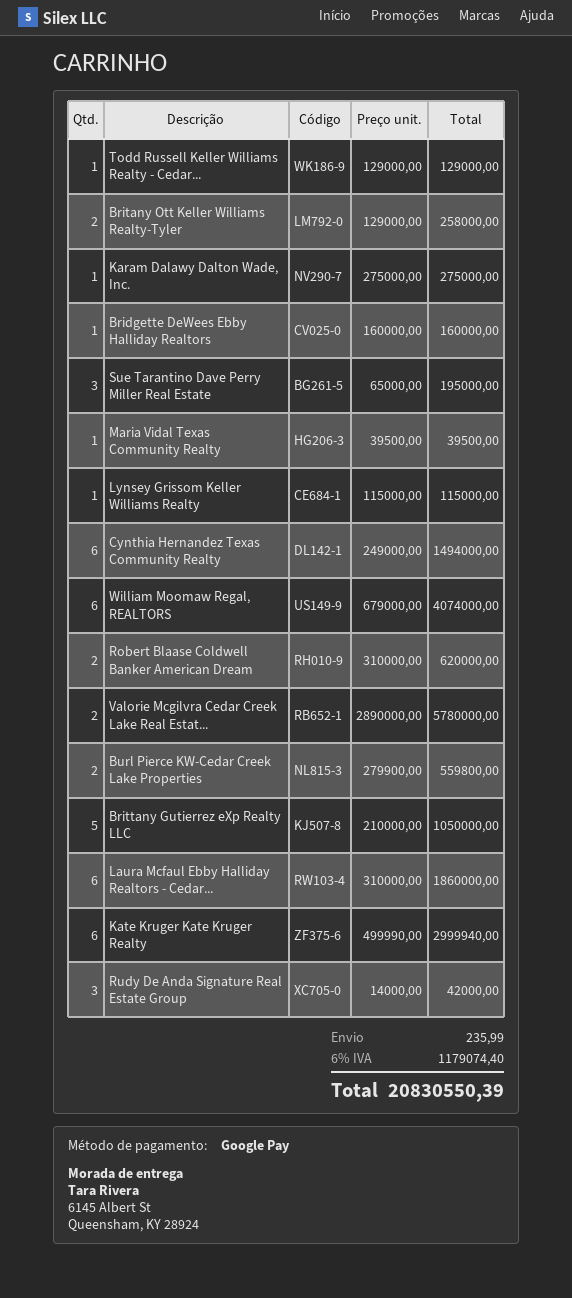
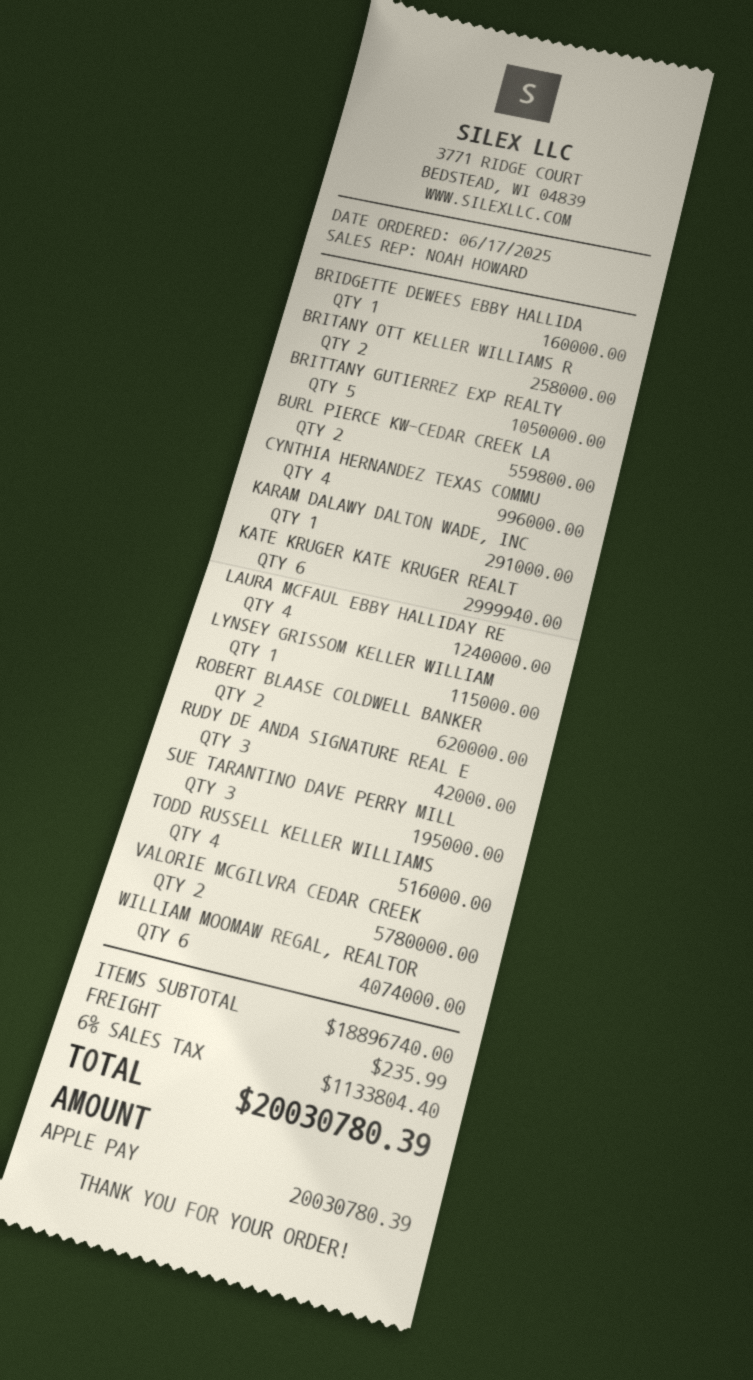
payment method: Google Pay -> Apple Pay
Todd Russell Keller Williams Realty - Cedar...: 1 for 129000.00 -> 4 for 516000.00
Karam Dalawy Dalton Wade, Inc.: 1 for 275000.00 -> 1 for 291000.00
Maria Vidal Texas Community Realty: 1 for 39500.00 -> none
Cynthia Hernandez Texas Community Realty: 6 for 1494000.00 -> 4 for 996000.00
Laura Mcfaul Ebby Halliday Realtors - Cedar...: 6 for 1860000.00 -> 4 for 1240000.00
tax: 6% = 1179074.40 -> 6% = 1133804.40
total: 20830550.39 -> 20030780.39

